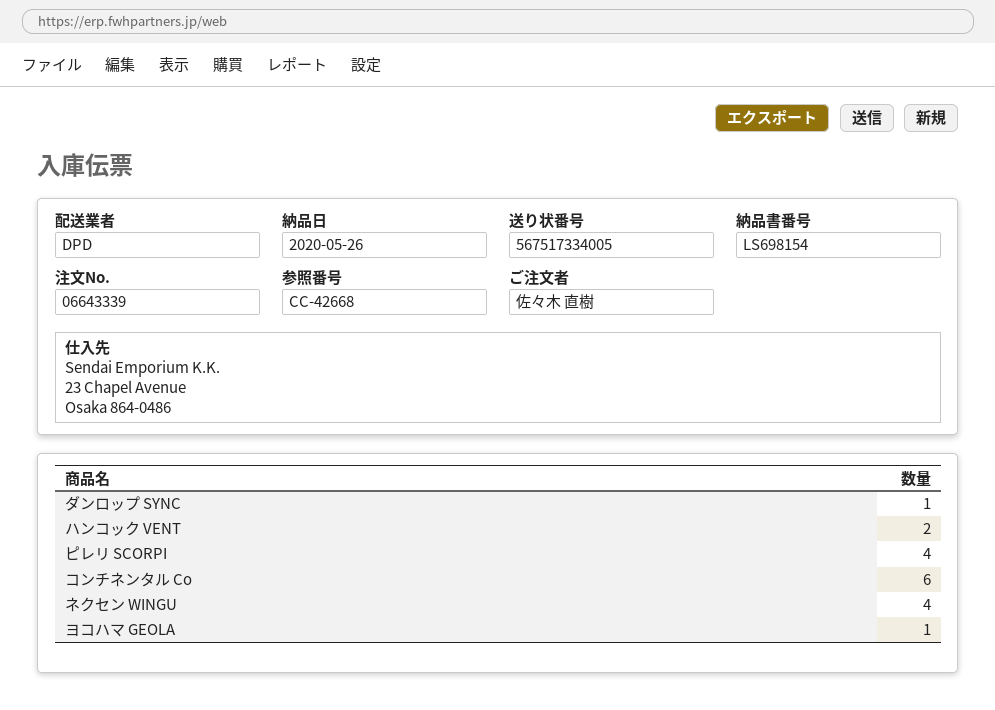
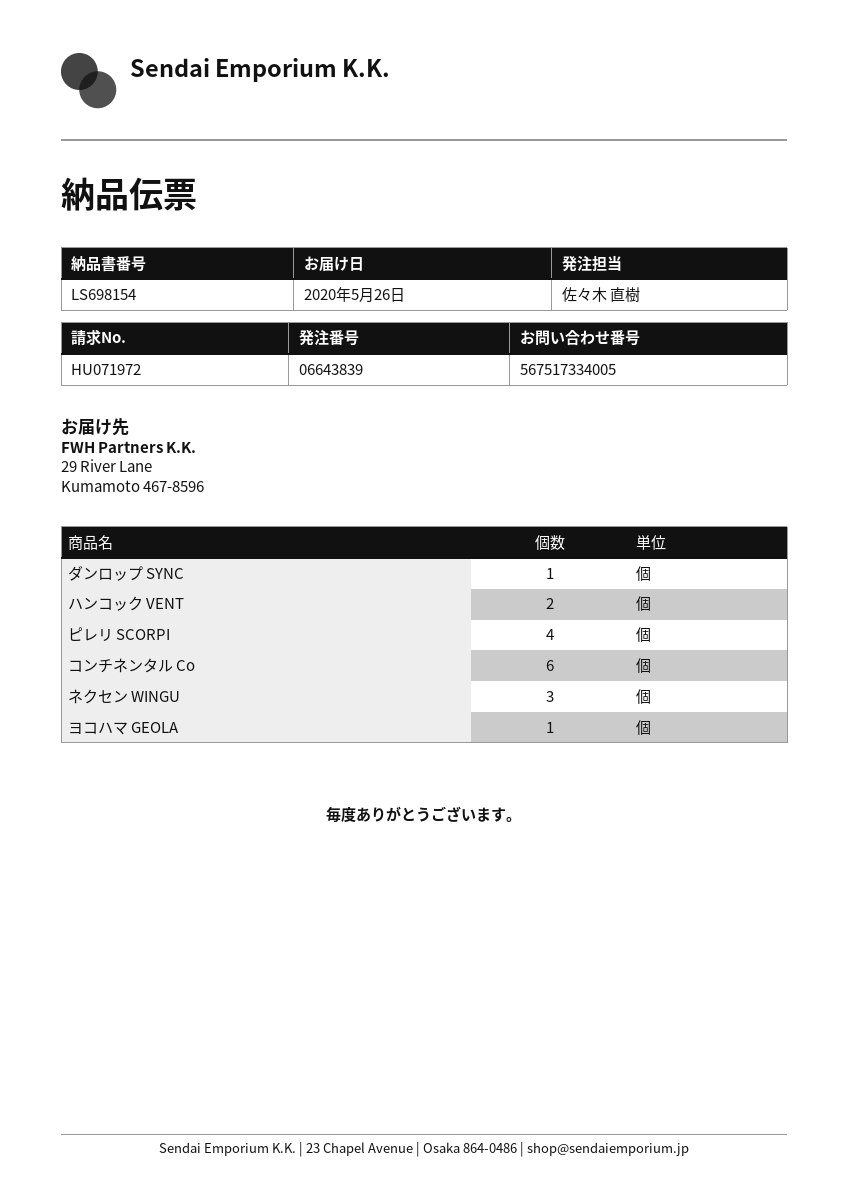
order number: 06643339 -> 06643839
ネクセン WINGU: 4 -> 3

